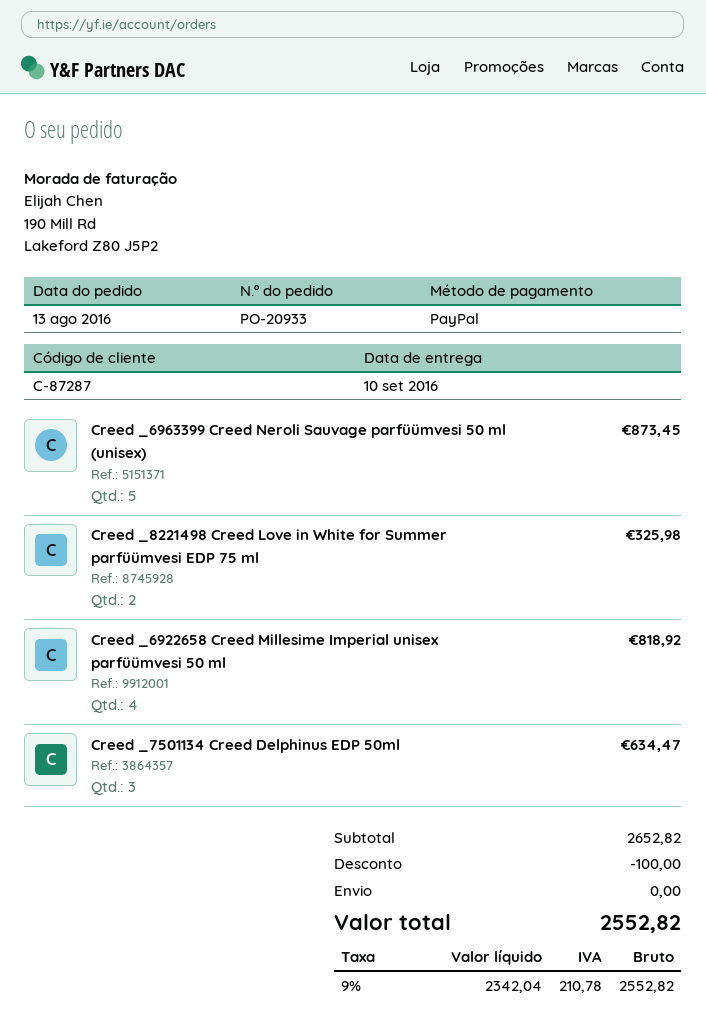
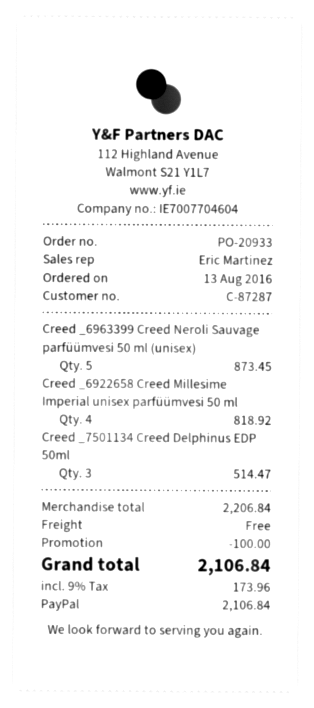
Creed _8221498 Creed Love in White for Summer parfüümvesi EDP 75 ml: 2 for 325.98 -> none
Creed _7501134 Creed Delphinus EDP 50ml: 3 for 634.47 -> 3 for 514.47
subtotal: 2652.82 -> 2206.84
tax: 9% = 210.78 -> 9% = 173.96
total: 2552.82 -> 2106.84

